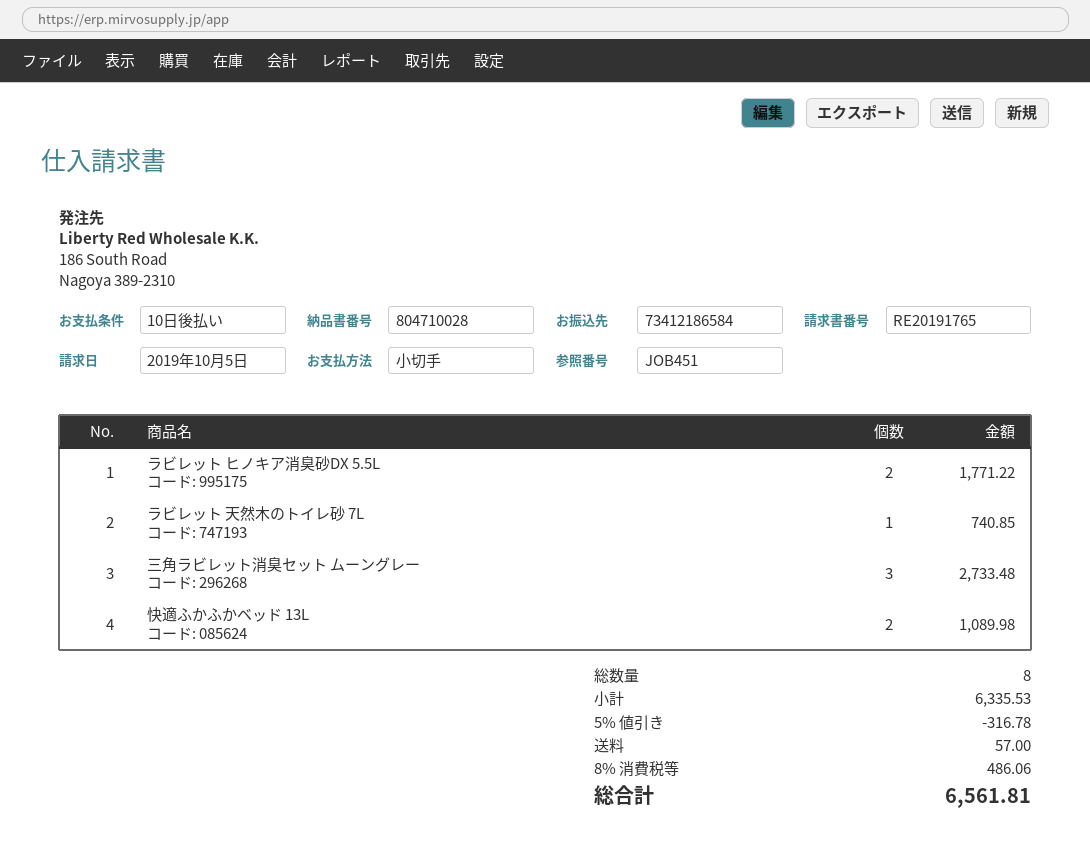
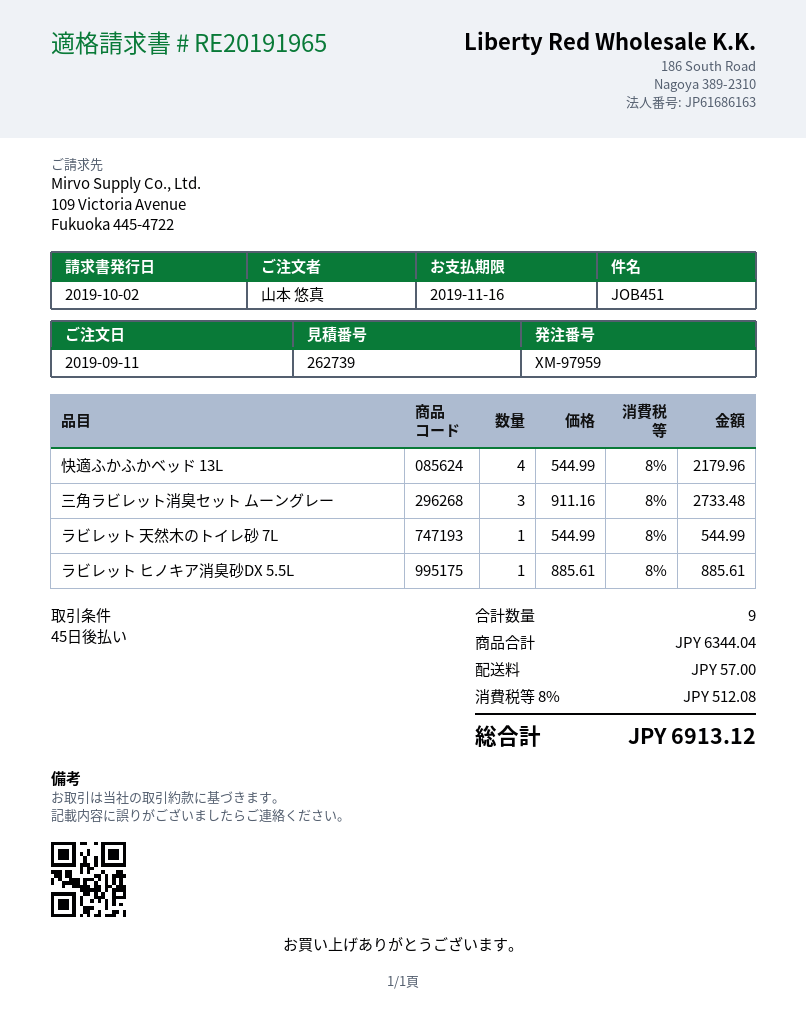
invoice number: RE20191765 -> RE20191965
invoice date: 2019-10-05 -> 2019-10-02
payment terms: 10 days -> 45 days
ラビレット ヒノキア消臭砂DX 5.5L: 2 for 1771.22 -> 1 for 885.61
ラビレット 天然木のトイレ砂 7L: 1 for 740.85 -> 1 for 544.99
快適ふかふかベッド 13L: 2 for 1089.98 -> 4 for 2179.96
total quantity: 8 -> 9
subtotal: 6335.53 -> 6344.04
discount: 5% = 316.78 -> none
tax: 8% = 486.06 -> 8% = 512.08
total: 6561.81 -> 6913.12

